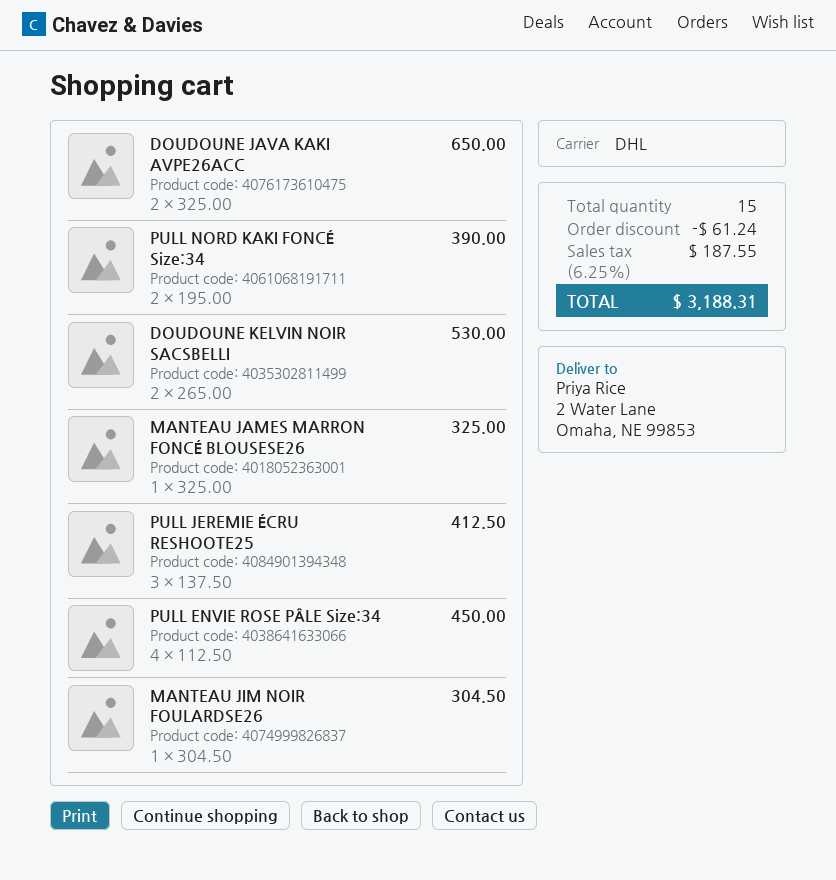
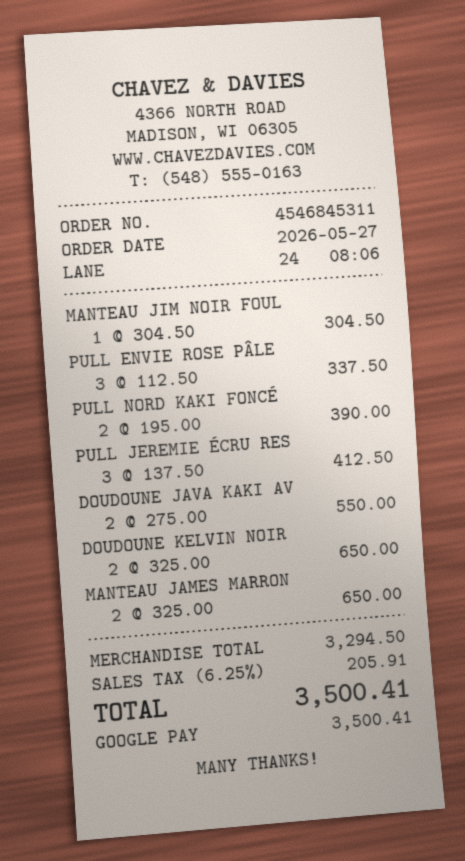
DOUDOUNE JAVA KAKI AVPE26ACC: 2 x 325.00 = 650.00 -> 2 x 275.00 = 550.00
DOUDOUNE KELVIN NOIR SACSBELLI: 2 x 265.00 = 530.00 -> 2 x 325.00 = 650.00
MANTEAU JAMES MARRON FONCÉ BLOUSESE26: 1 x 325.00 = 325.00 -> 2 x 325.00 = 650.00
PULL ENVIE ROSE PÂLE Size:34: 4 x 112.50 = 450.00 -> 3 x 112.50 = 337.50
discount: 61.24 -> none
tax: 6.25% = 187.55 -> 6.25% = 205.91
total: 3188.31 -> 3500.41

